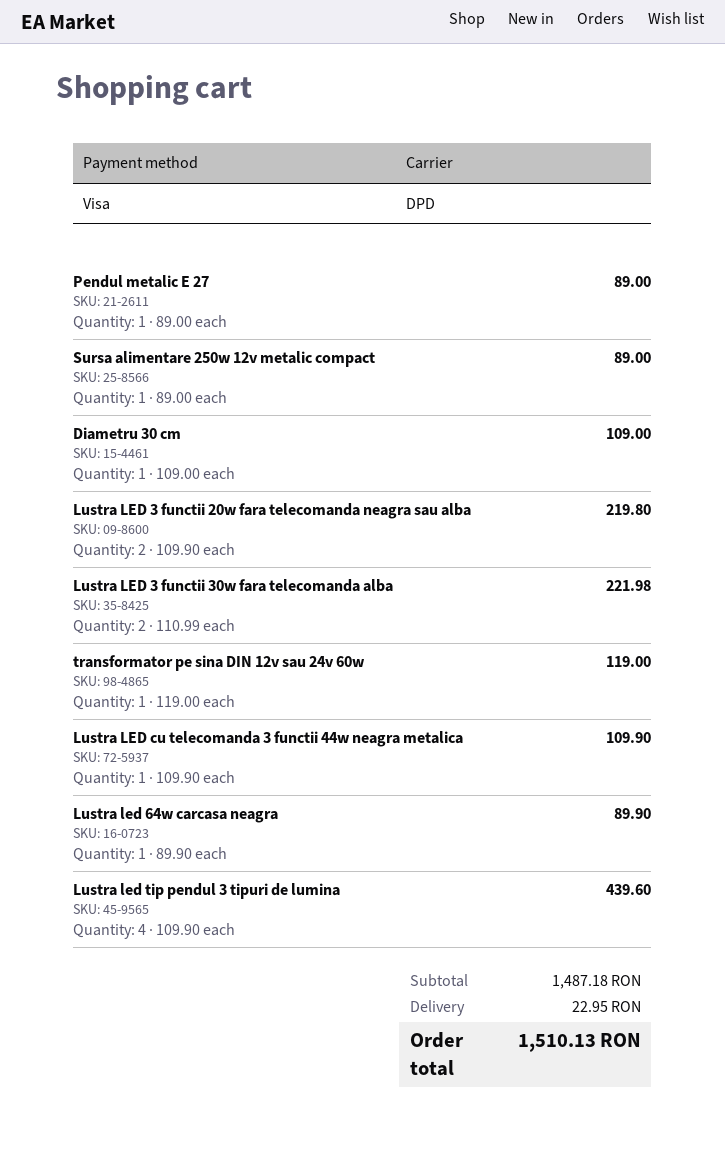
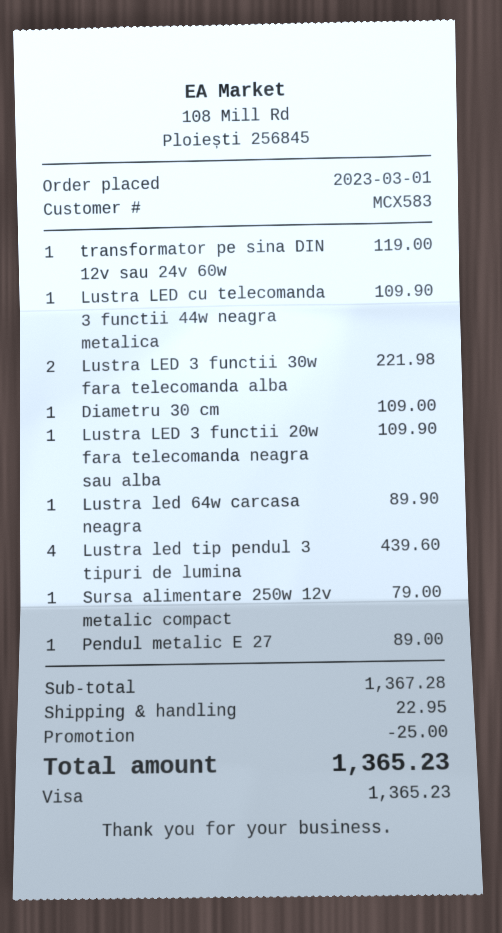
Sursa alimentare 250w 12v metalic compact: 1 for 89.00 -> 1 for 79.00
Lustra LED 3 functii 20w fara telecomanda neagra sau alba: 2 for 219.80 -> 1 for 109.90
subtotal: 1487.18 -> 1367.28
discount: none -> 25.00
total: 1510.13 -> 1365.23

